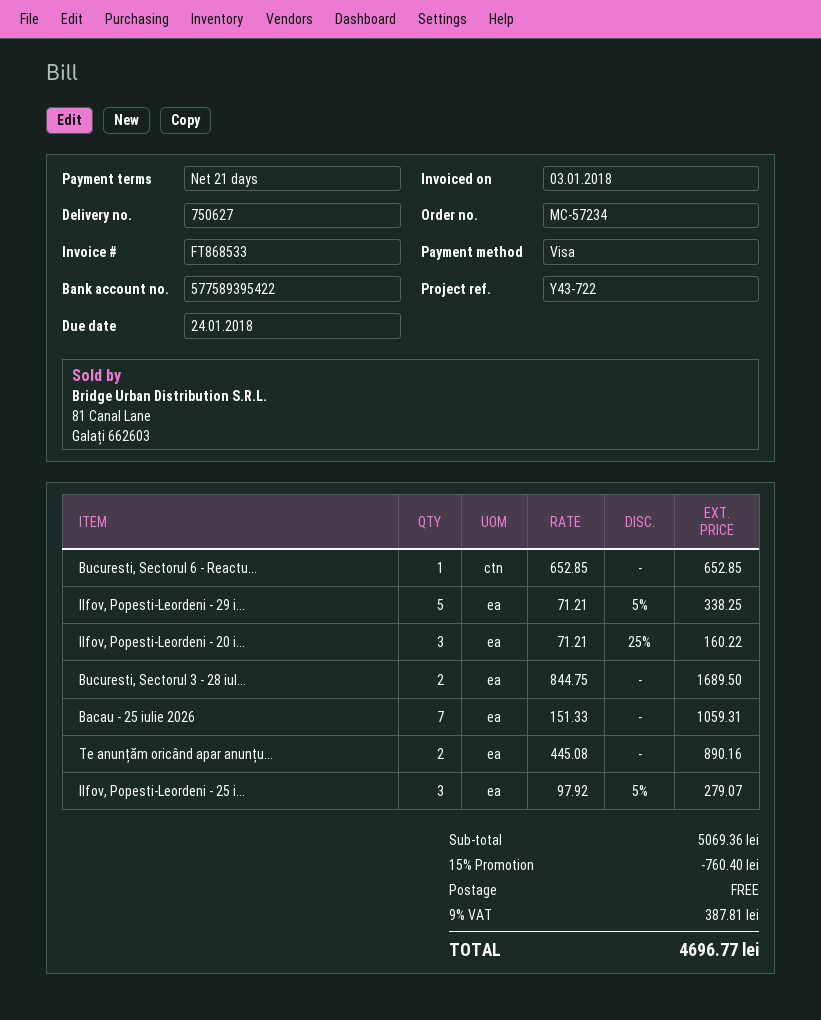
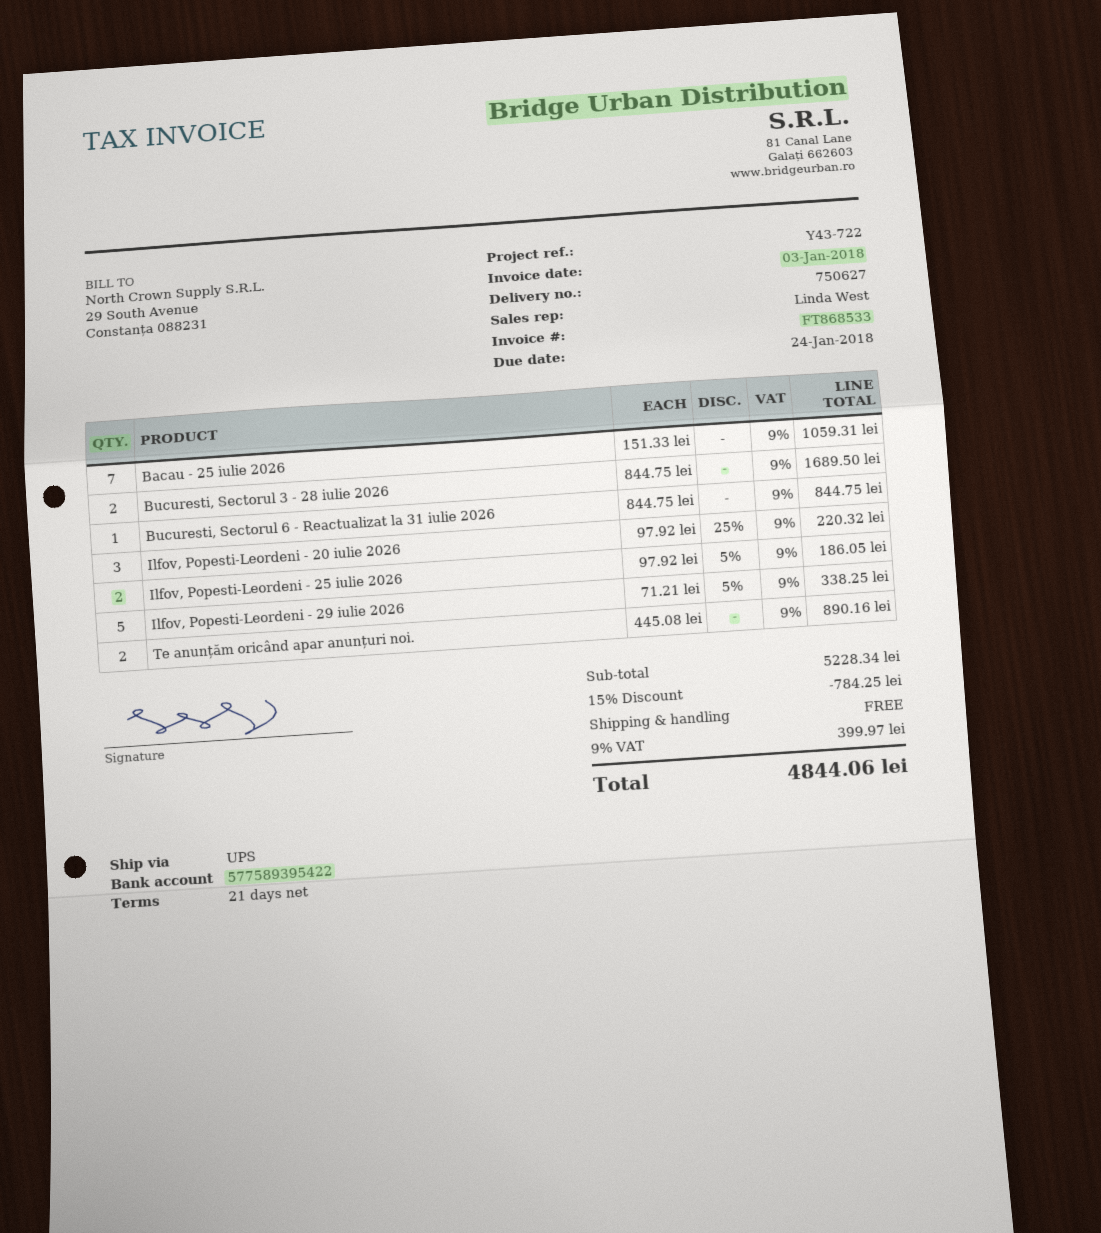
Bucuresti, Sectorul 6 - Reactu...: 1 x 652.85 = 652.85 -> 1 x 844.75 = 844.75
Ilfov, Popesti-Leordeni - 20 i...: 3 x 71.21 - 25% = 160.22 -> 3 x 97.92 - 25% = 220.32
Ilfov, Popesti-Leordeni - 25 i...: 3 x 97.92 - 5% = 279.07 -> 2 x 97.92 - 5% = 186.05
subtotal: 5069.36 -> 5228.34
discount: 15% = 760.40 -> 15% = 784.25
tax: 9% = 387.81 -> 9% = 399.97
total: 4696.77 -> 4844.06

